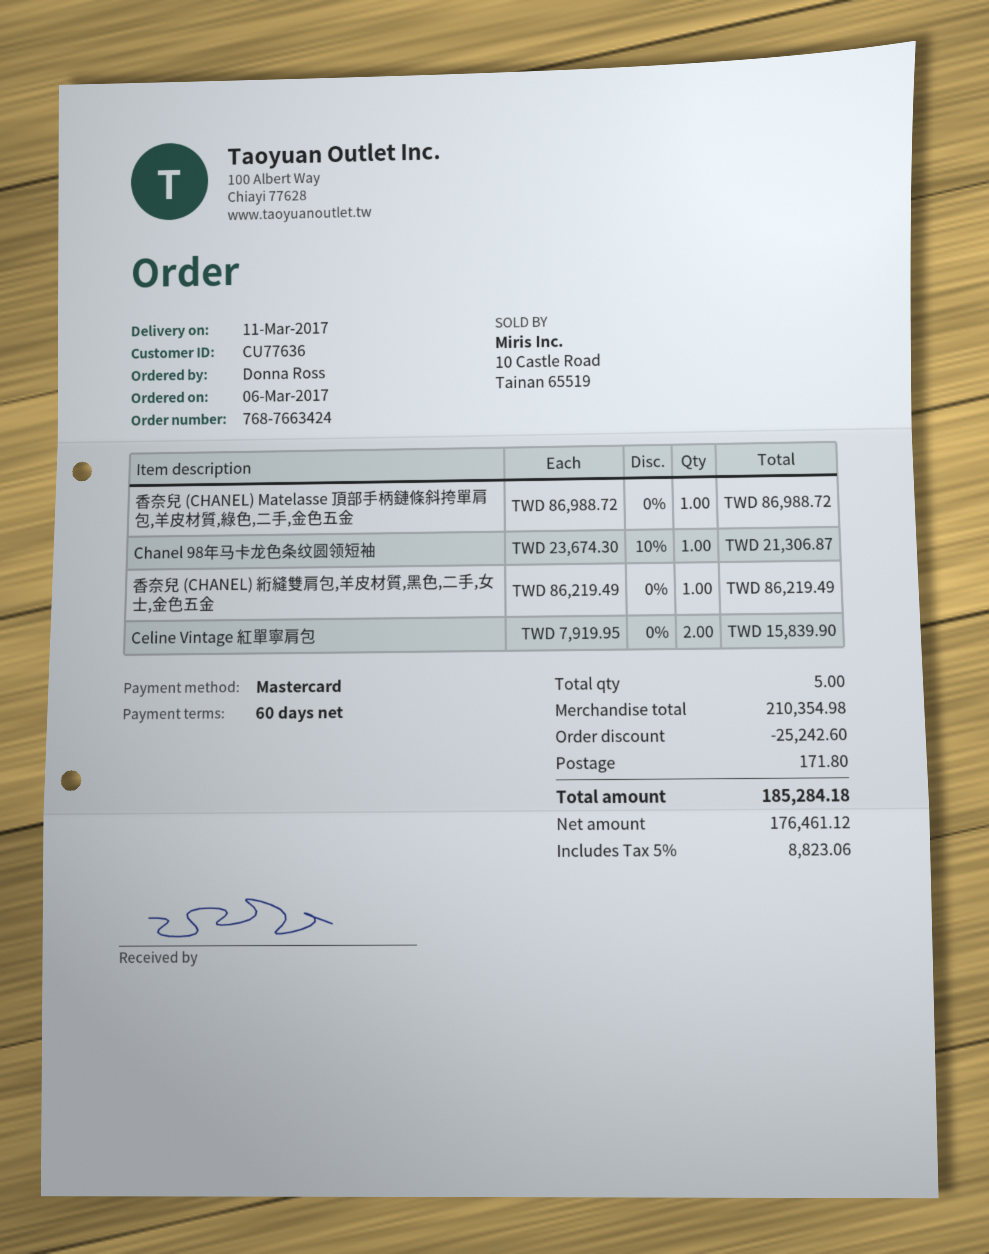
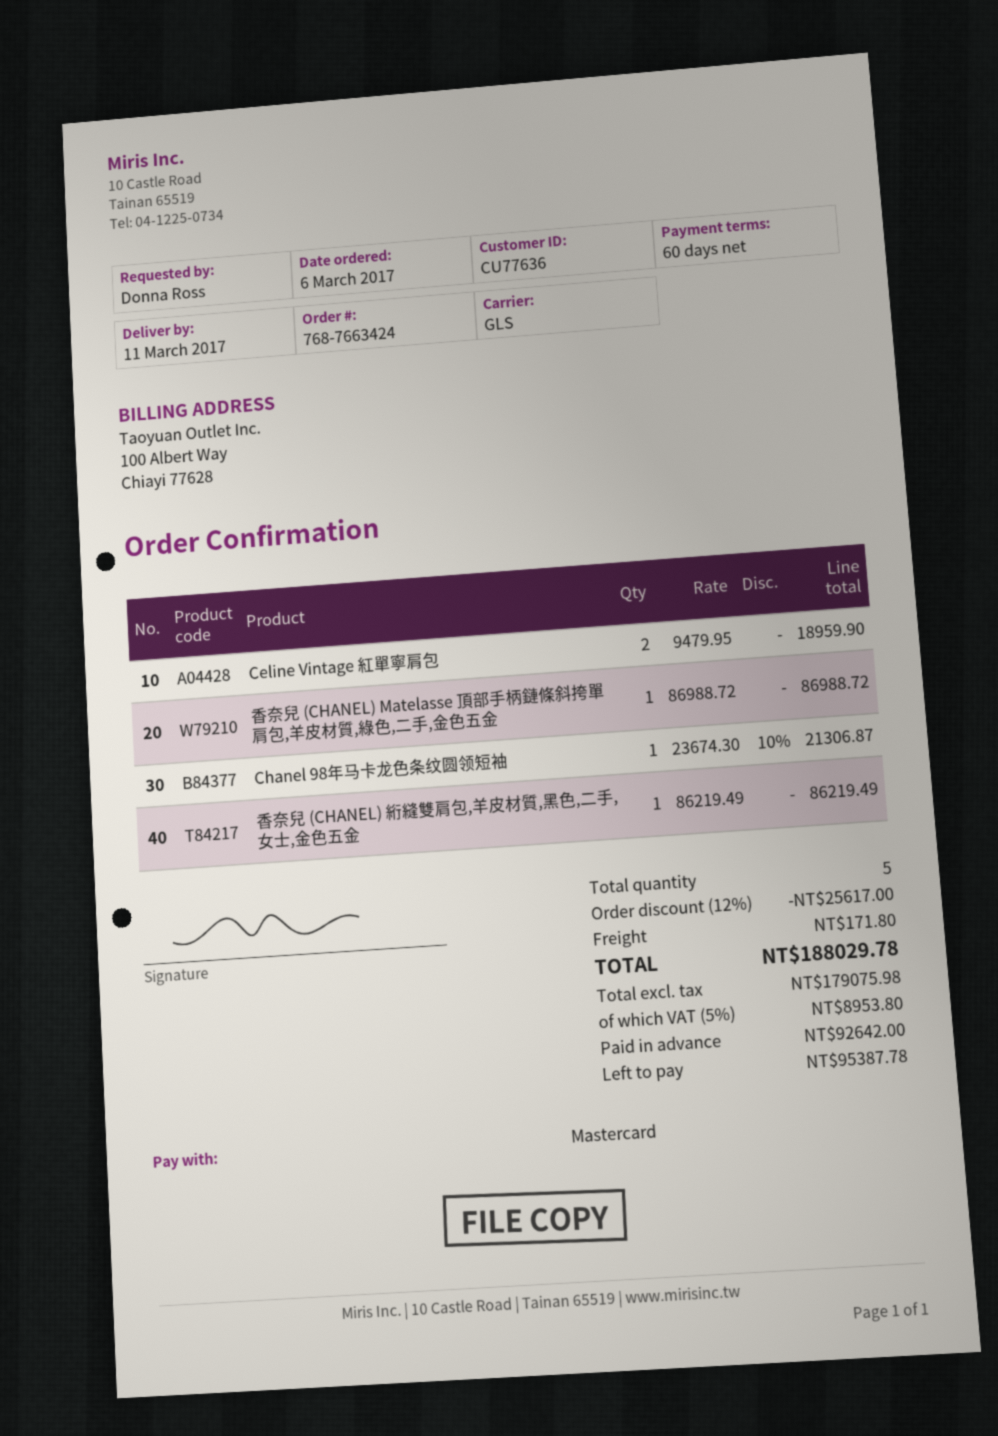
Celine Vintage 紅單寧肩包: 2 x 7919.95 = 15839.90 -> 2 x 9479.95 = 18959.90
discount: 25242.60 -> 25617.00
net: 176461.12 -> 179075.98
tax: 5% = 8823.06 -> 5% = 8953.80
total: 185284.18 -> 188029.78

